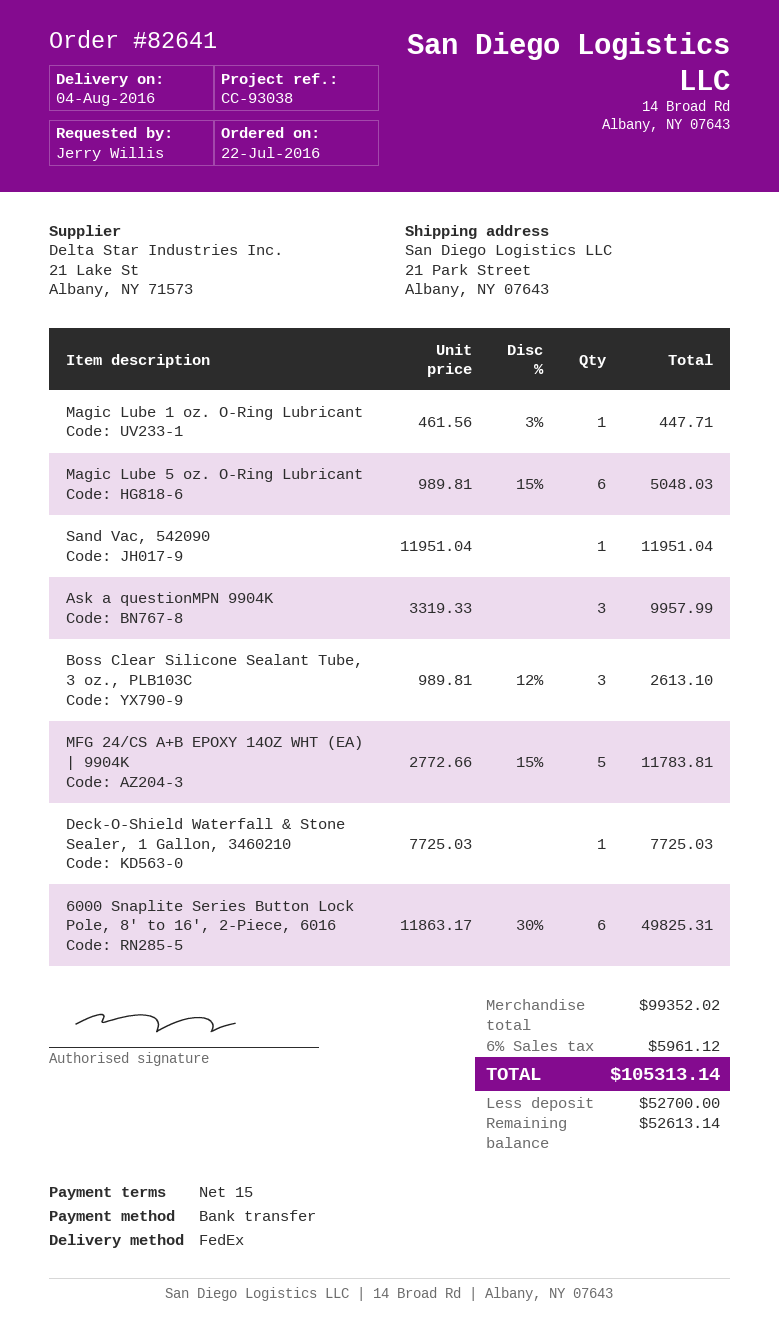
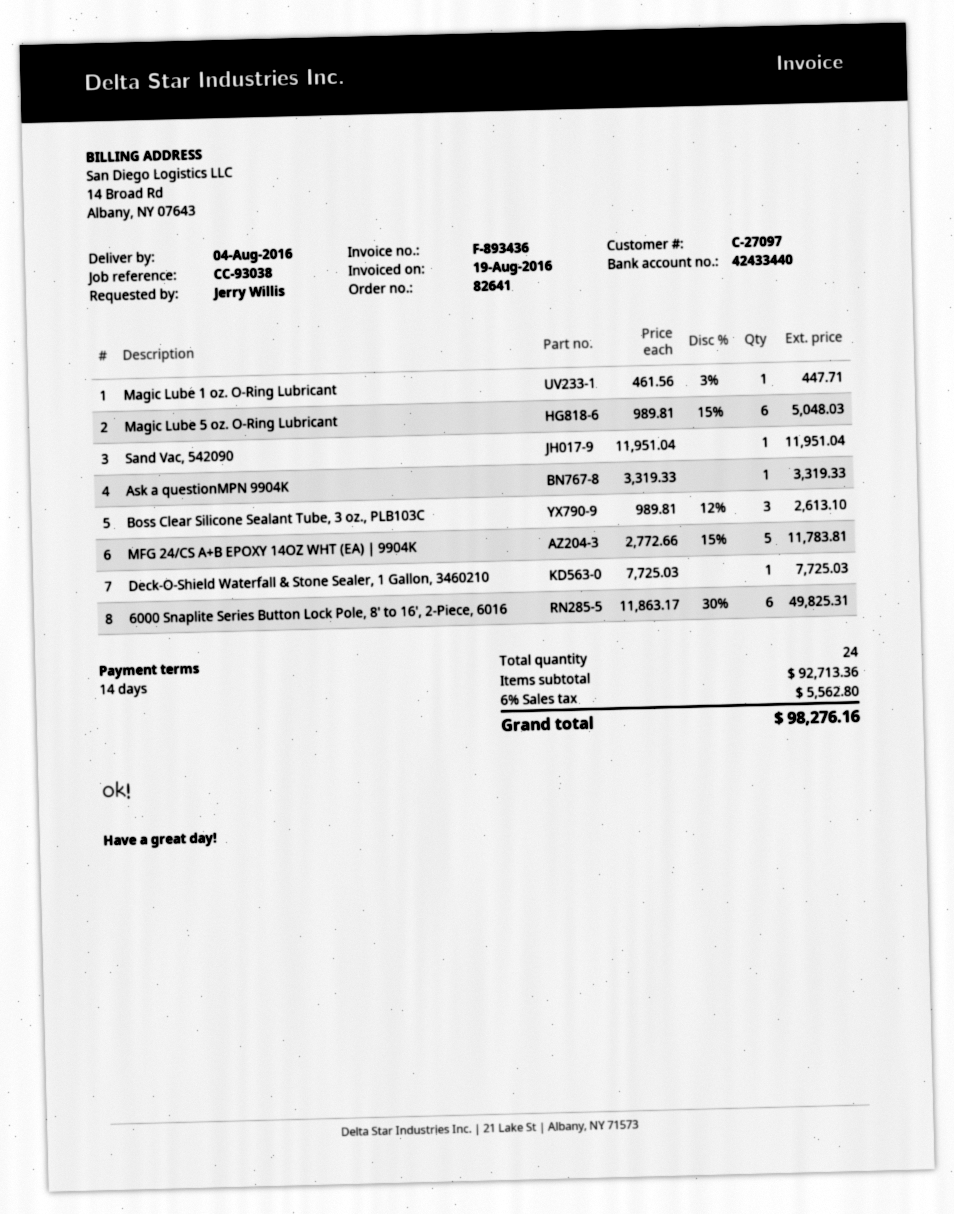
payment terms: 15 days -> 14 days
Ask a questionMPN 9904K: 3 x 3319.33 = 9957.99 -> 1 x 3319.33 = 3319.33
subtotal: 99352.02 -> 92713.36
tax: 6% = 5961.12 -> 6% = 5562.80
total: 105313.14 -> 98276.16

